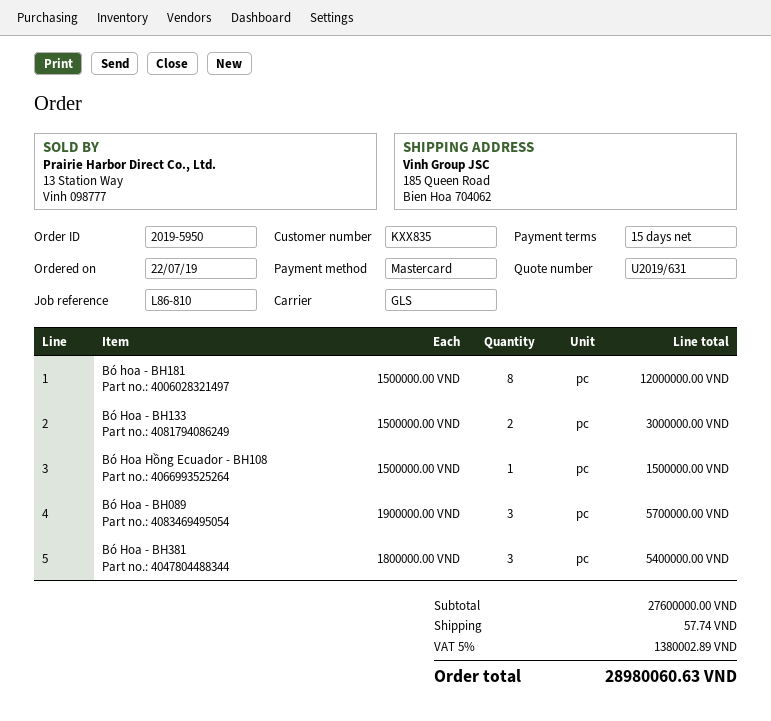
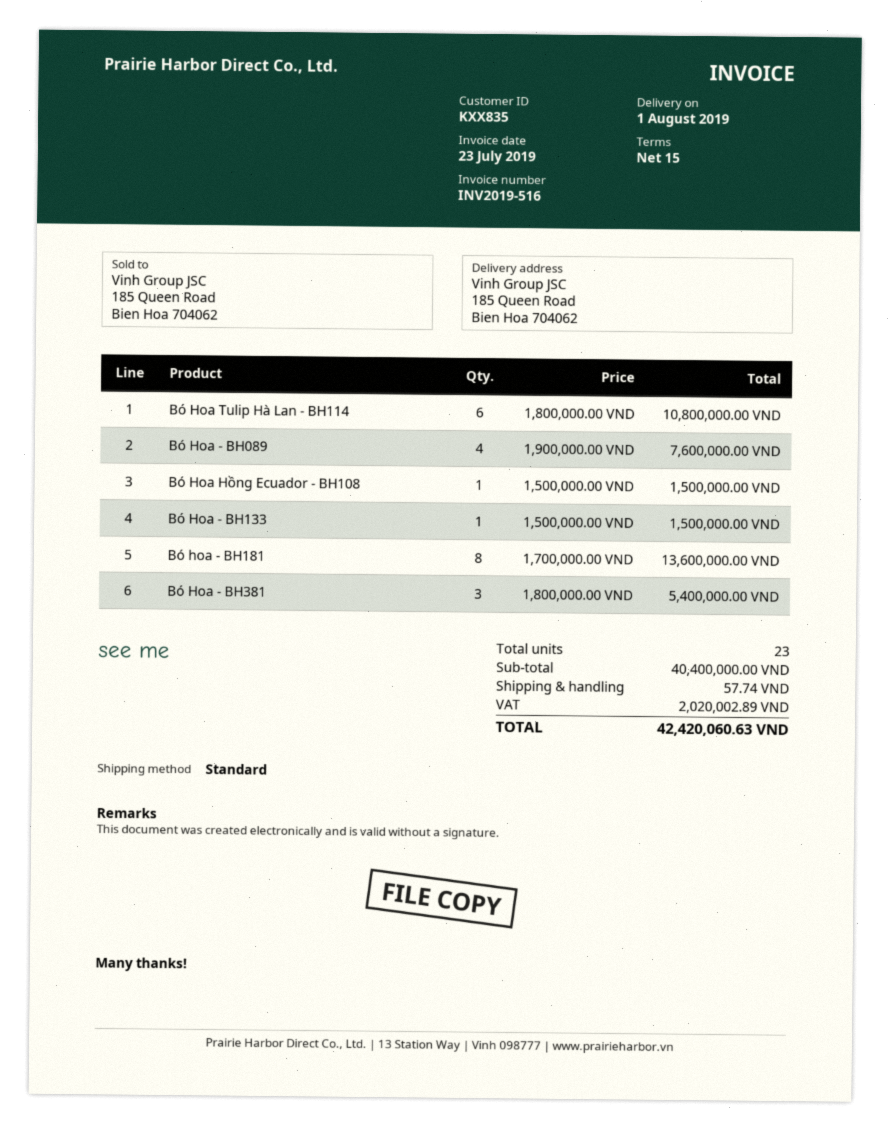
shipping method: GLS -> standard
Bó hoa - BH181: 8 x 1500000.00 = 12000000.00 -> 8 x 1700000.00 = 13600000.00
Bó Hoa - BH133: 2 x 1500000.00 = 3000000.00 -> 1 x 1500000.00 = 1500000.00
Bó Hoa - BH089: 3 x 1900000.00 = 5700000.00 -> 4 x 1900000.00 = 7600000.00
Bó Hoa Tulip Hà Lan - BH114: none -> 6 x 1800000.00 = 10800000.00
subtotal: 27600000.00 -> 40400000.00
tax: 1380002.89 -> 2020002.89
total: 28980060.63 -> 42420060.63

